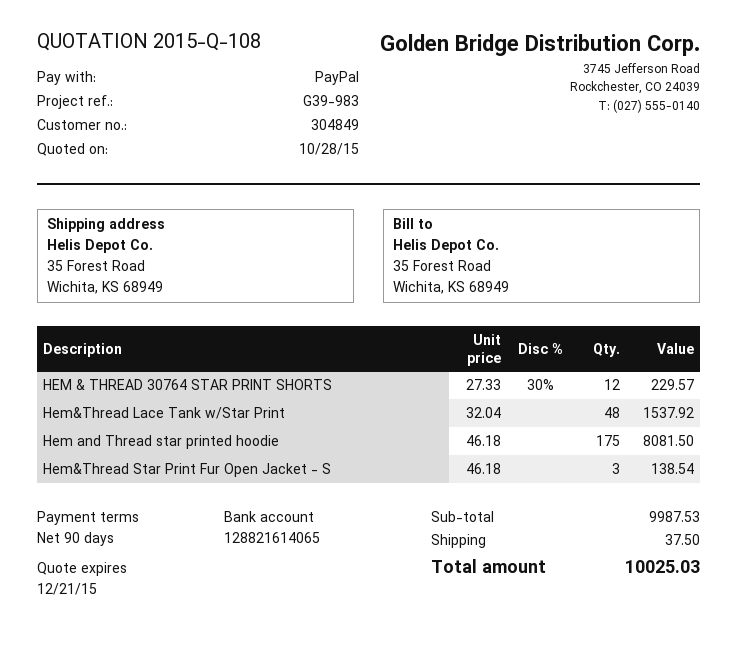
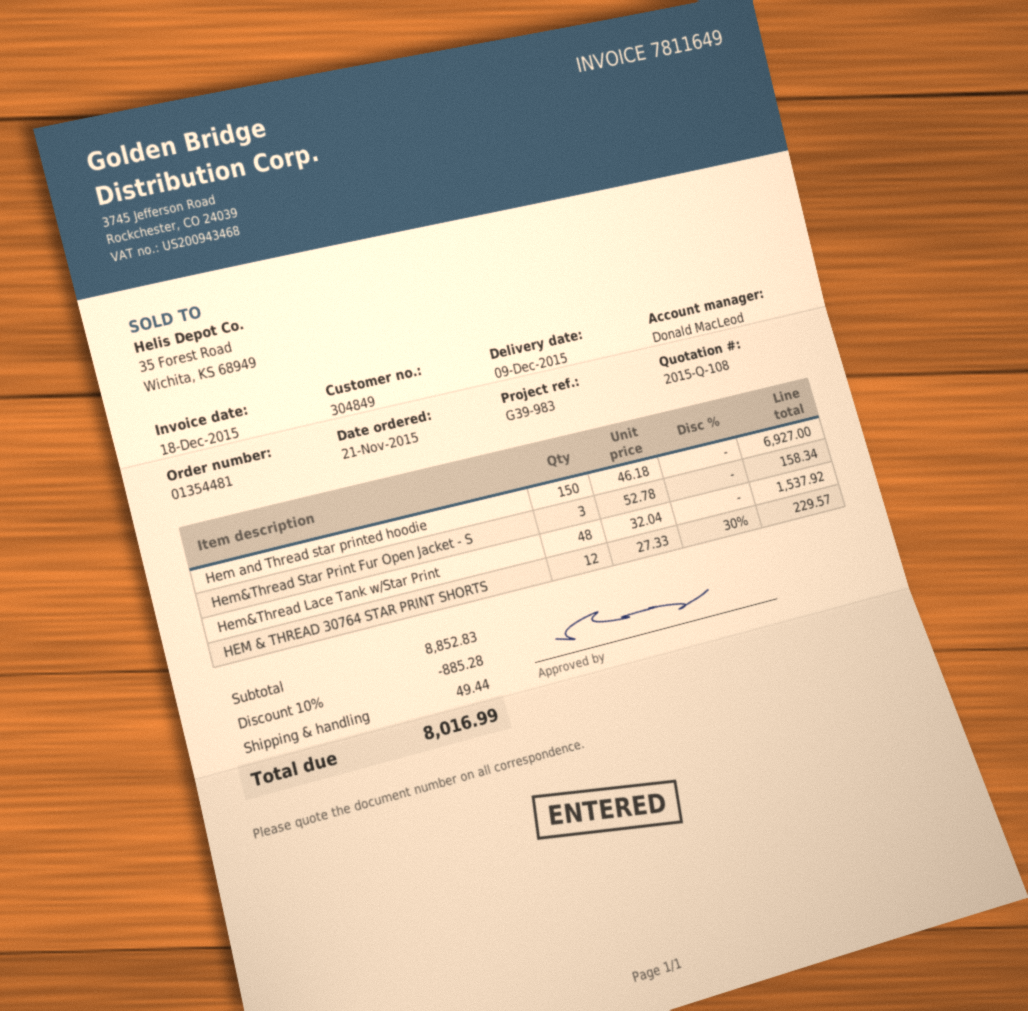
Hem and Thread star printed hoodie: 175 x 46.18 = 8081.50 -> 150 x 46.18 = 6927.00
Hem&Thread Star Print Fur Open Jacket - S: 3 x 46.18 = 138.54 -> 3 x 52.78 = 158.34
subtotal: 9987.53 -> 8852.83
discount: none -> 10% = 885.28
shipping: 37.50 -> 49.44
total: 10025.03 -> 8016.99

